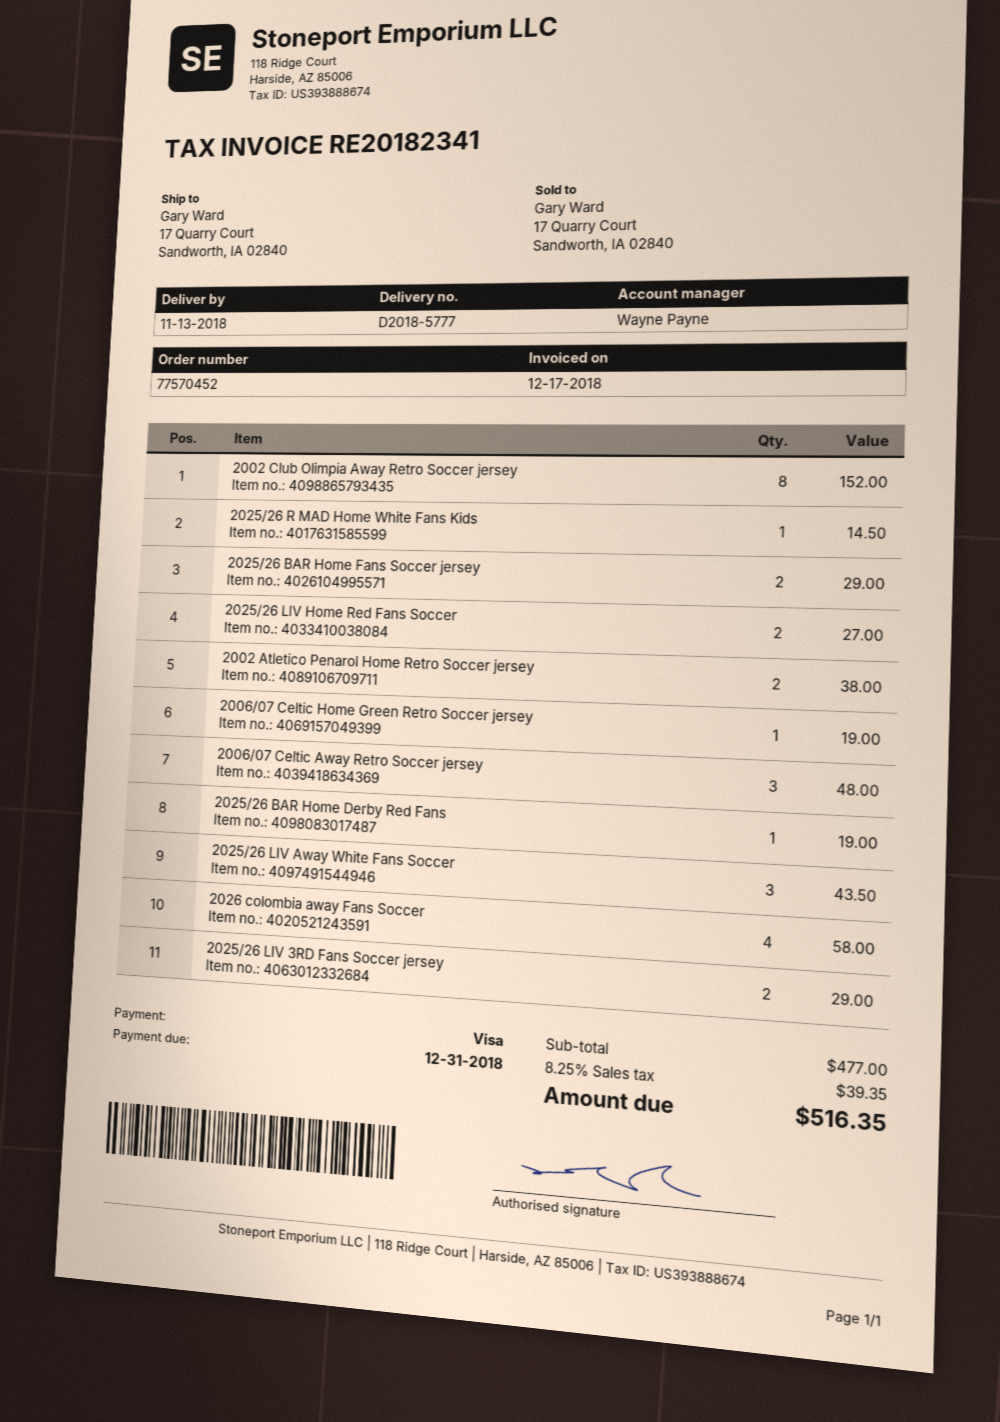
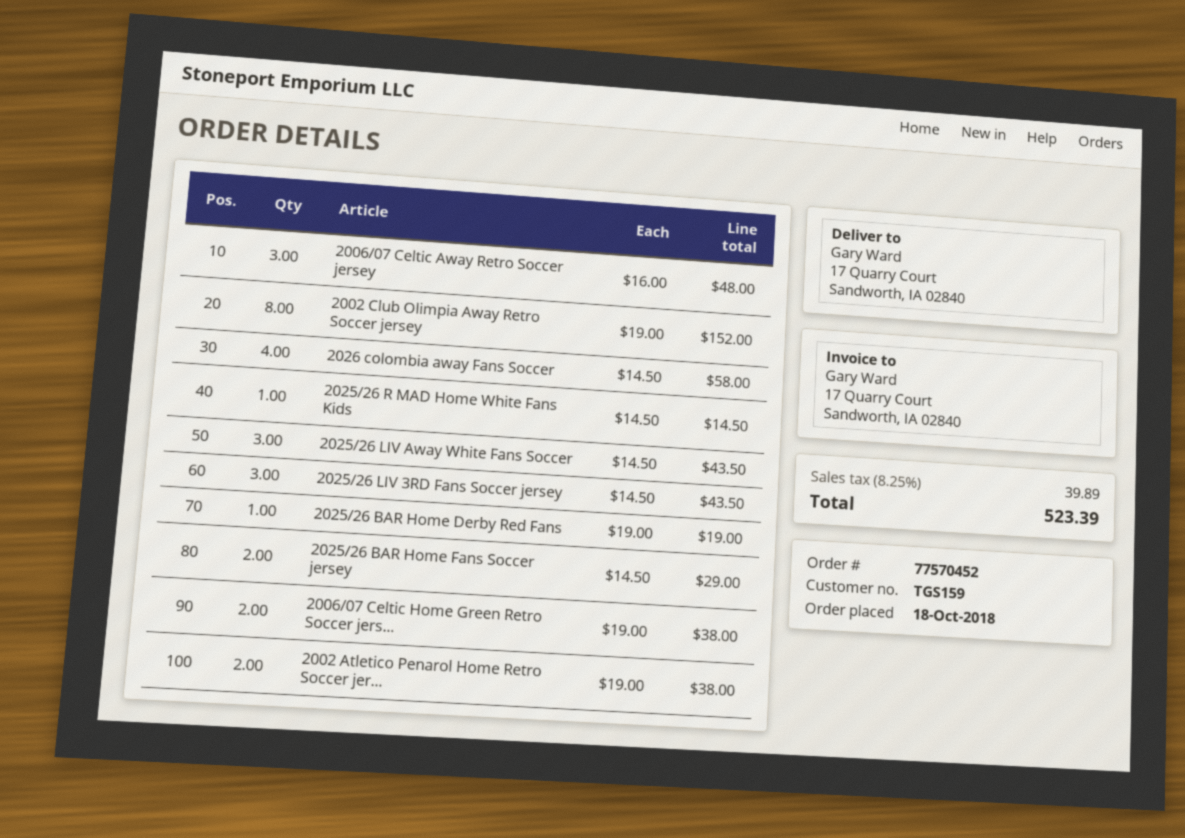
2025/26 LIV Home Red Fans Soccer: 2 for 27.00 -> none
2006/07 Celtic Home Green Retro Soccer jersey: 1 for 19.00 -> 2 for 38.00
2025/26 LIV 3RD Fans Soccer jersey: 2 for 29.00 -> 3 for 43.50
tax: 8.25% = 39.35 -> 8.25% = 39.89
total: 516.35 -> 523.39

